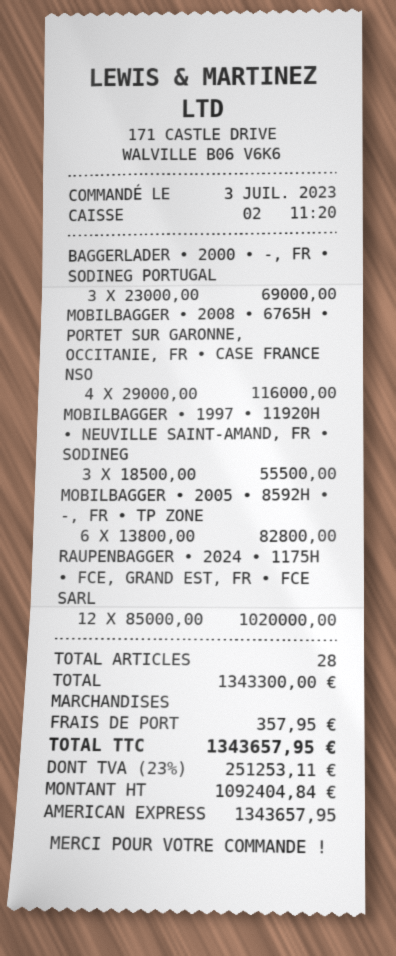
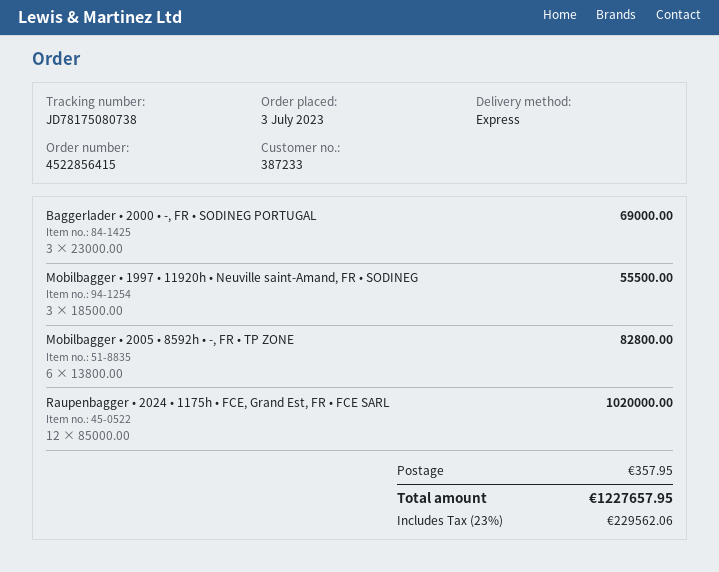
MOBILBAGGER • 2008 • 6765H • PORTET SUR GARONNE, OCCITANIE, FR • CASE FRANCE NSO: 4 x 29000.00 = 116000.00 -> none
tax: 23% = 251253.11 -> 23% = 229562.06
total: 1343657.95 -> 1227657.95

